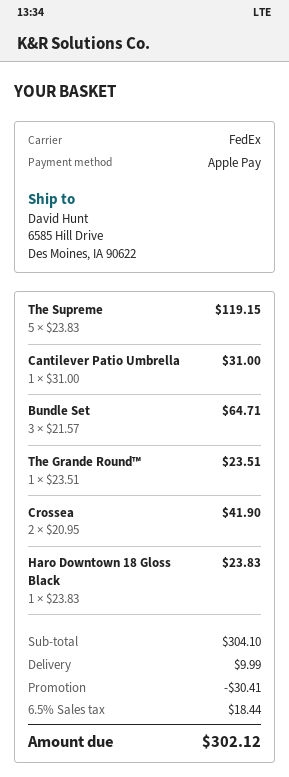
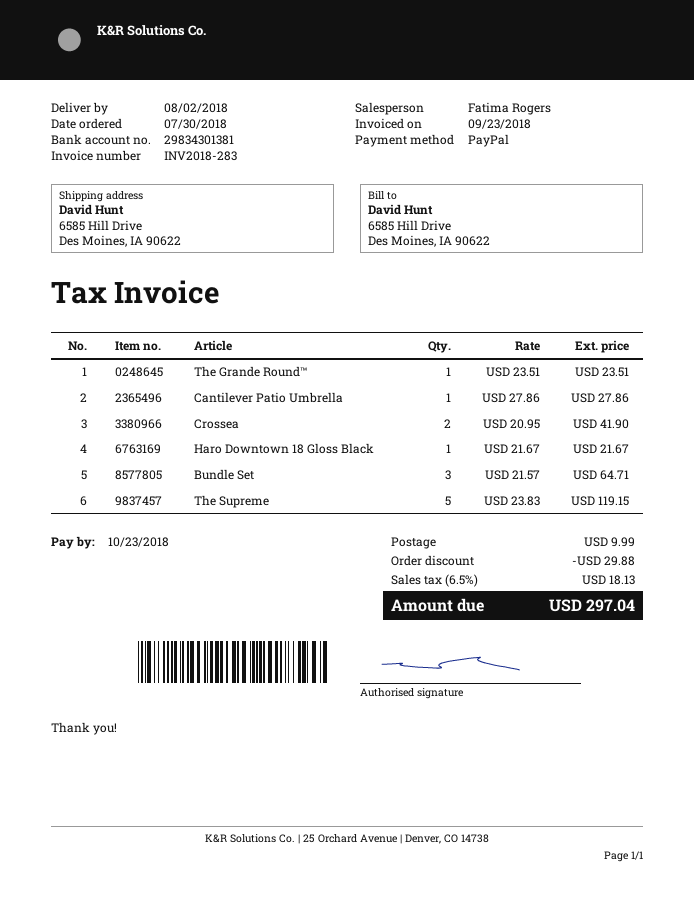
payment method: Apple Pay -> PayPal
Cantilever Patio Umbrella: 1 x 31.00 = 31.00 -> 1 x 27.86 = 27.86
Haro Downtown 18 Gloss Black: 1 x 23.83 = 23.83 -> 1 x 21.67 = 21.67
discount: 30.41 -> 29.88
tax: 6.5% = 18.44 -> 6.5% = 18.13
total: 302.12 -> 297.04

